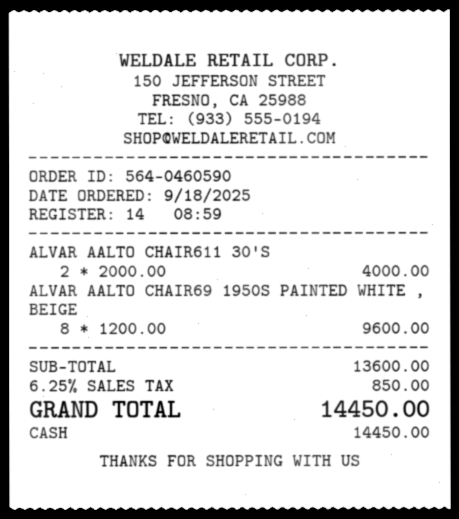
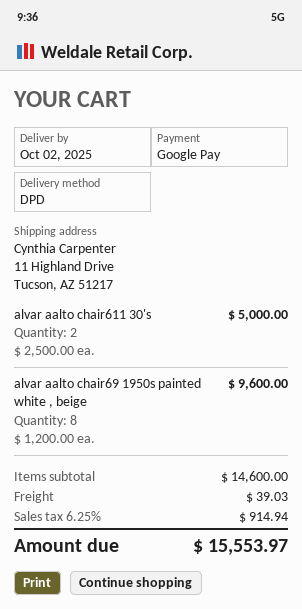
payment method: cash -> Google Pay
ALVAR AALTO CHAIR611 30'S: 2 x 2000.00 = 4000.00 -> 2 x 2500.00 = 5000.00
subtotal: 13600.00 -> 14600.00
shipping: none -> 39.03
tax: 6.25% = 850.00 -> 6.25% = 914.94
total: 14450.00 -> 15553.97

